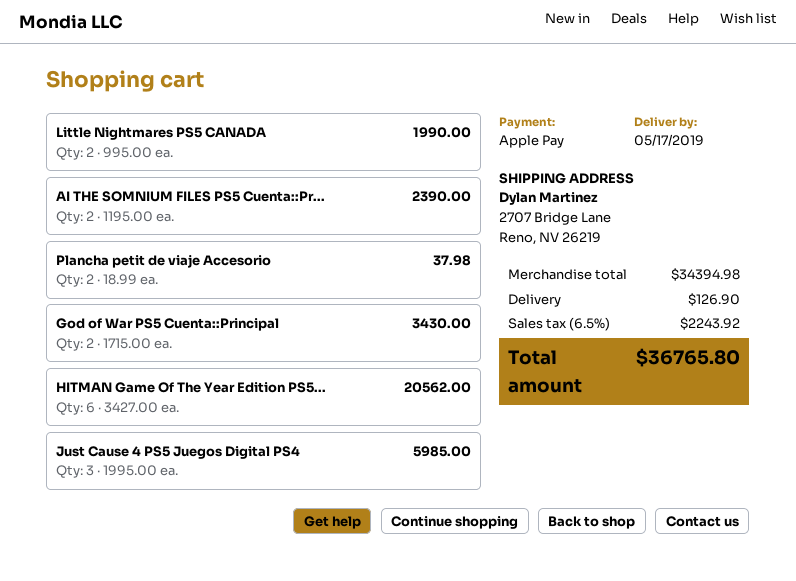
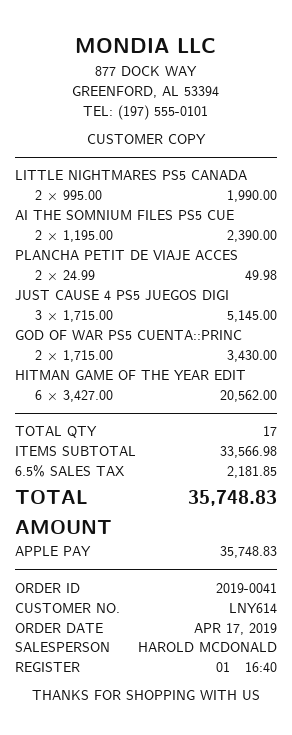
Plancha petit de viaje Accesorio: 2 x 18.99 = 37.98 -> 2 x 24.99 = 49.98
Just Cause 4 PS5 Juegos Digital PS4: 3 x 1995.00 = 5985.00 -> 3 x 1715.00 = 5145.00
subtotal: 34394.98 -> 33566.98
shipping: 126.90 -> none
tax: 6.5% = 2243.92 -> 6.5% = 2181.85
total: 36765.80 -> 35748.83

